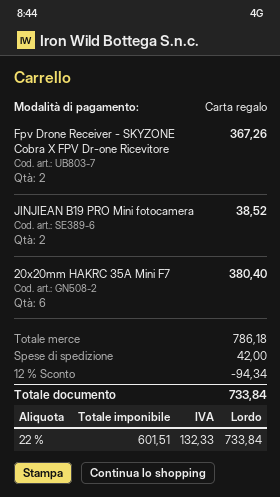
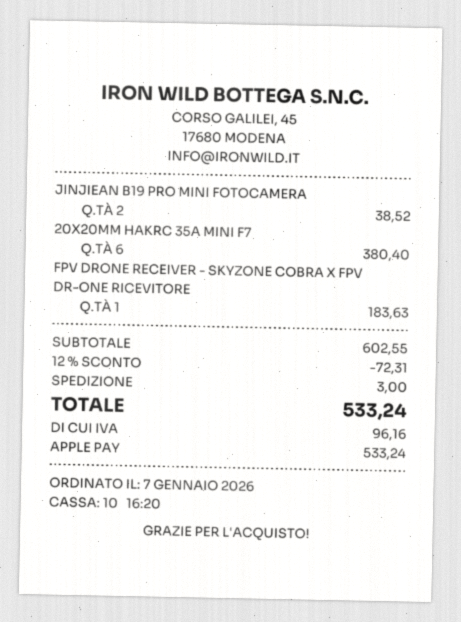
payment method: gift card -> Apple Pay
Fpv Drone Receiver - SKYZONE Cobra X FPV Dr-one Ricevitore: 2 for 367.26 -> 1 for 183.63
subtotal: 786.18 -> 602.55
discount: 12% = 94.34 -> 12% = 72.31
shipping: 42.00 -> 3.00
tax: 132.33 -> 96.16
total: 733.84 -> 533.24

